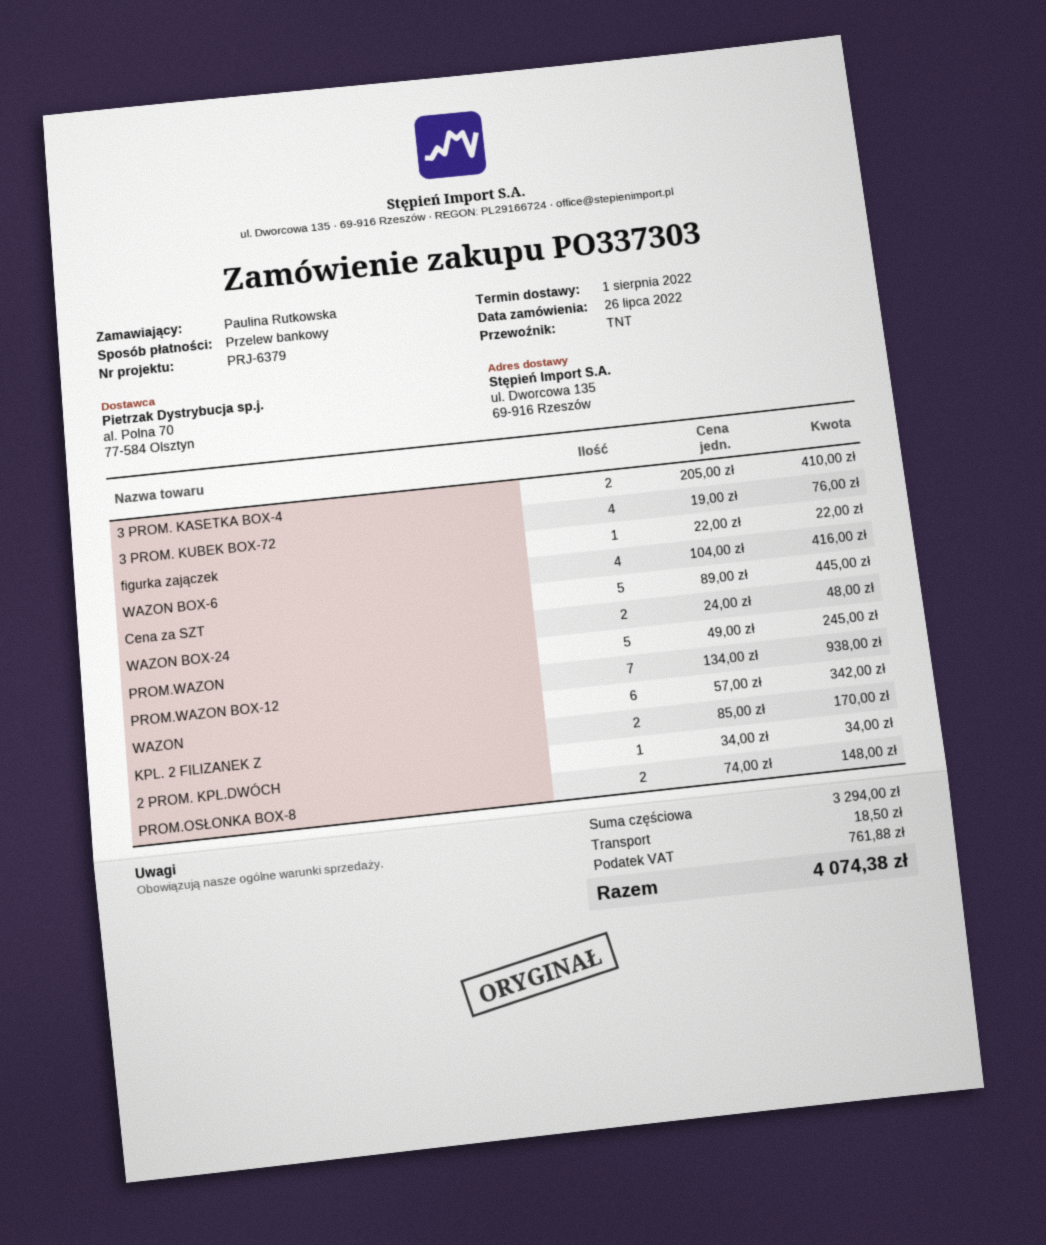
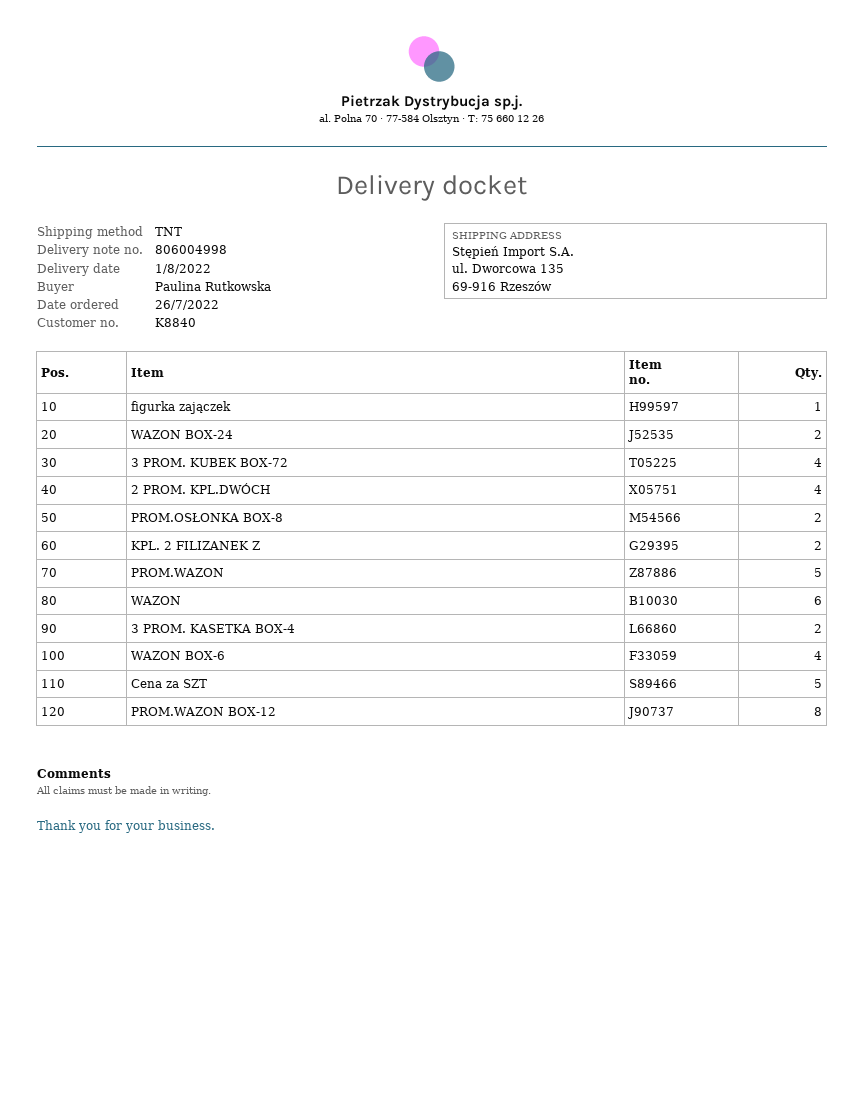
PROM.WAZON BOX-12: 7 -> 8
2 PROM. KPL.DWÓCH: 1 -> 4

